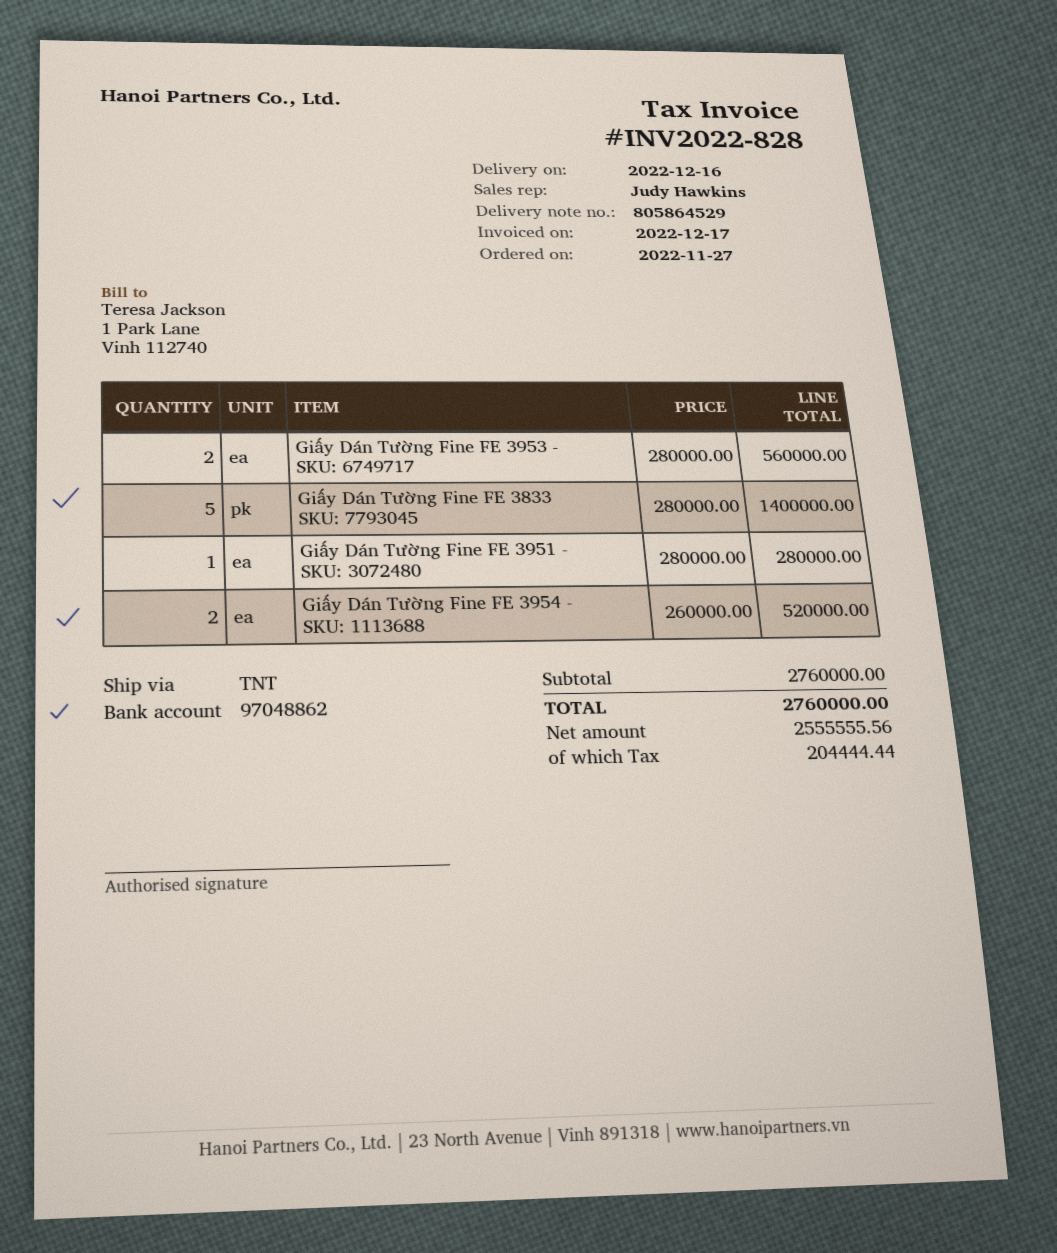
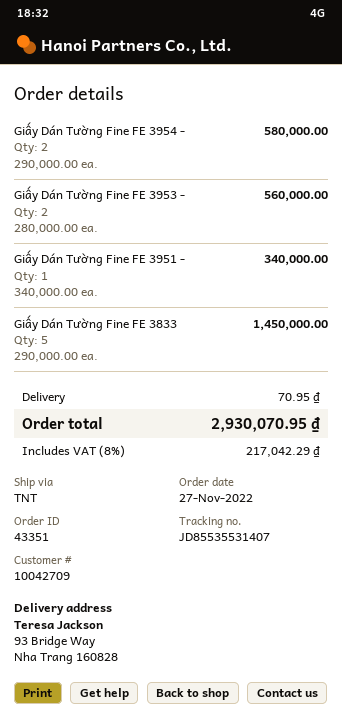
Giấy Dán Tường Fine FE 3833: 5 x 280000.00 = 1400000.00 -> 5 x 290000.00 = 1450000.00
Giấy Dán Tường Fine FE 3951 -: 1 x 280000.00 = 280000.00 -> 1 x 340000.00 = 340000.00
Giấy Dán Tường Fine FE 3954 -: 2 x 260000.00 = 520000.00 -> 2 x 290000.00 = 580000.00
shipping: none -> 70.95
tax: 204444.44 -> 217042.29
total: 2760000.00 -> 2930070.95

